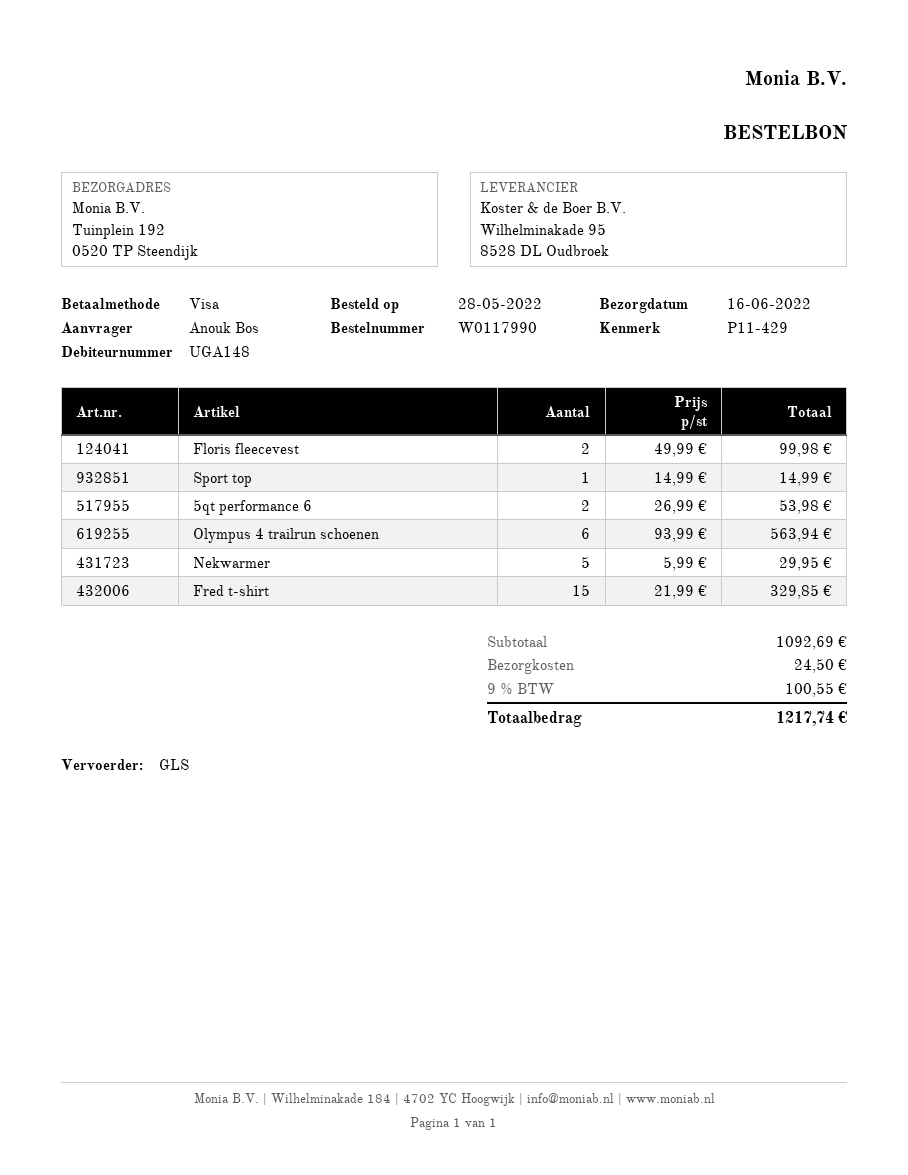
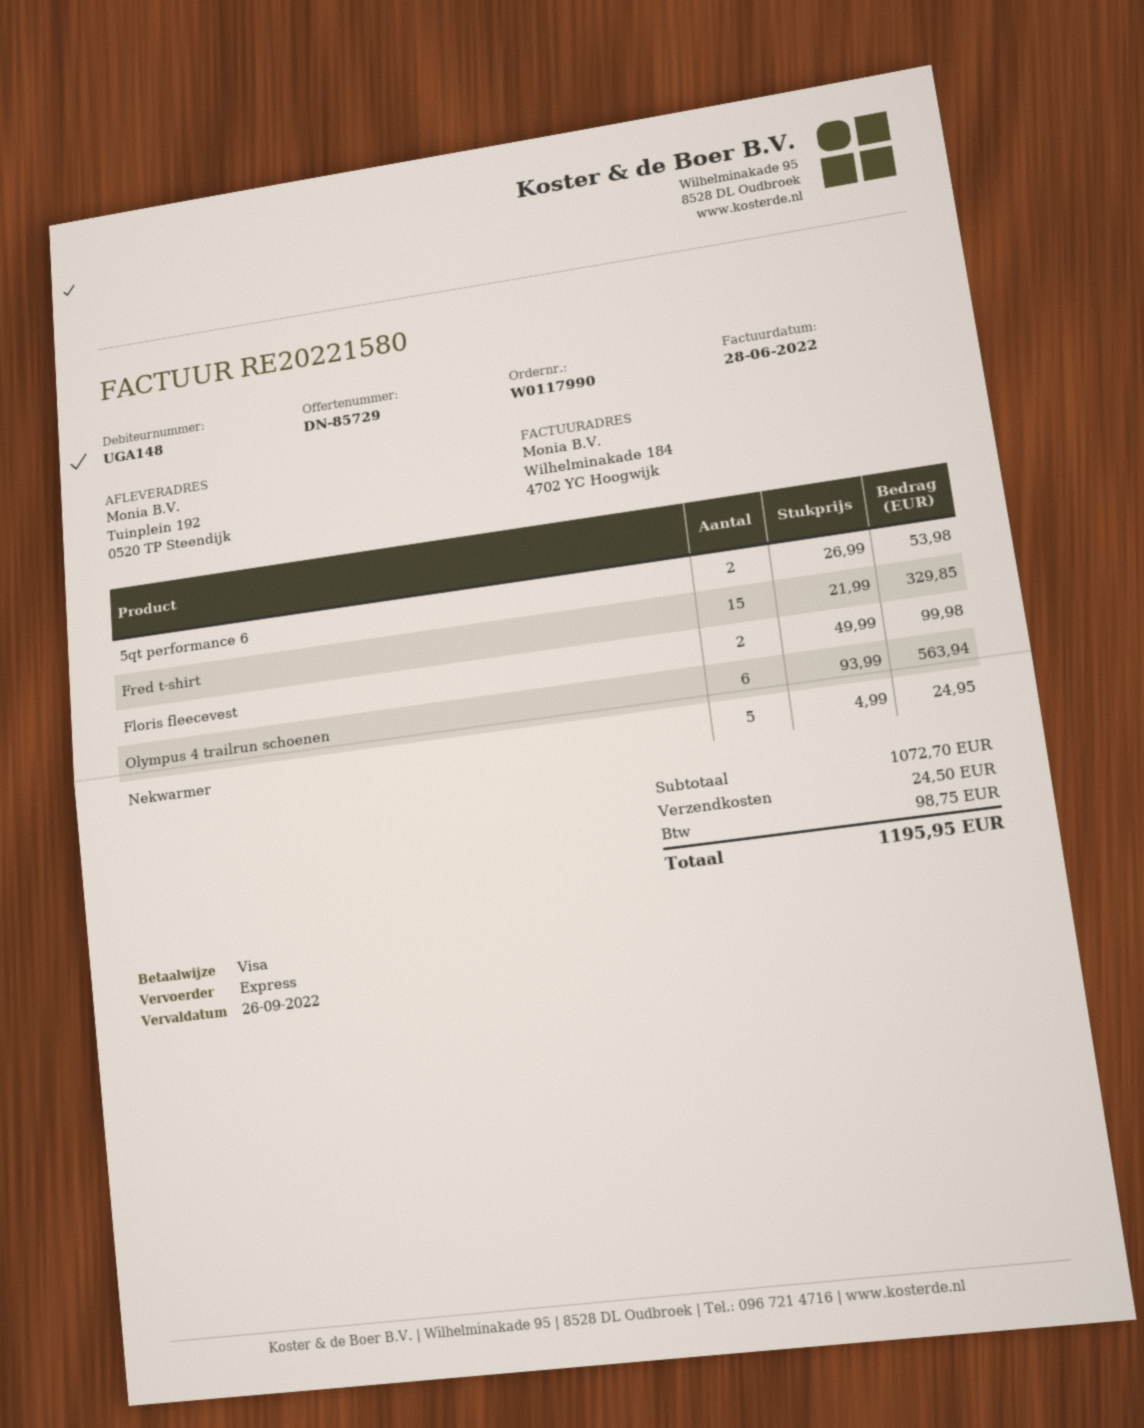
shipping method: GLS -> express
Sport top: 1 x 14.99 = 14.99 -> none
Nekwarmer: 5 x 5.99 = 29.95 -> 5 x 4.99 = 24.95
subtotal: 1092.69 -> 1072.70
tax: 100.55 -> 98.75
total: 1217.74 -> 1195.95

